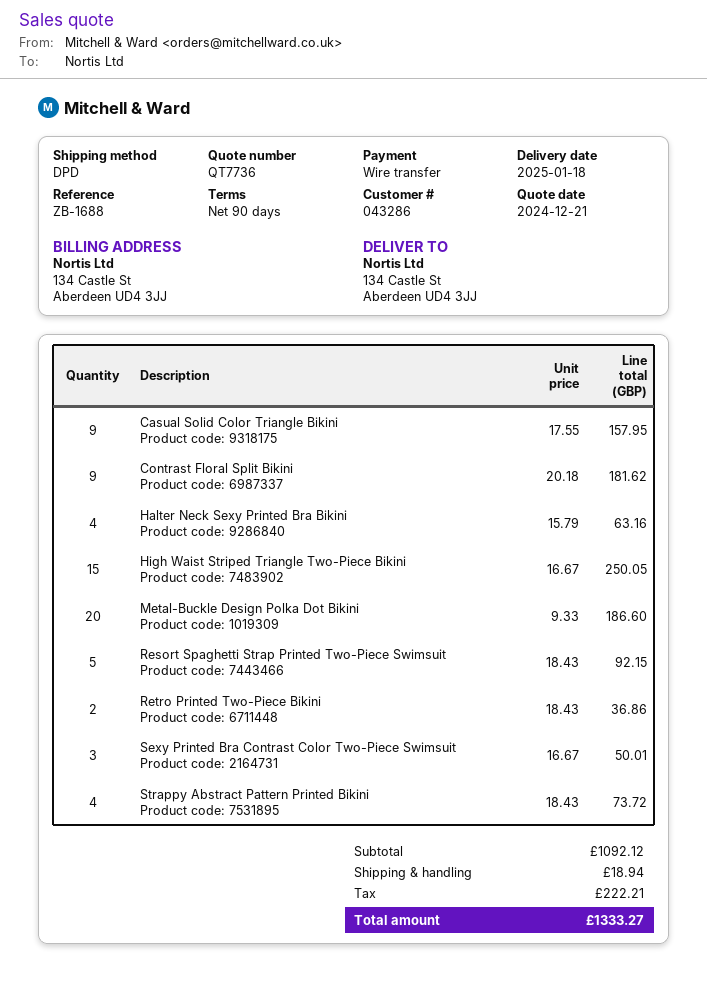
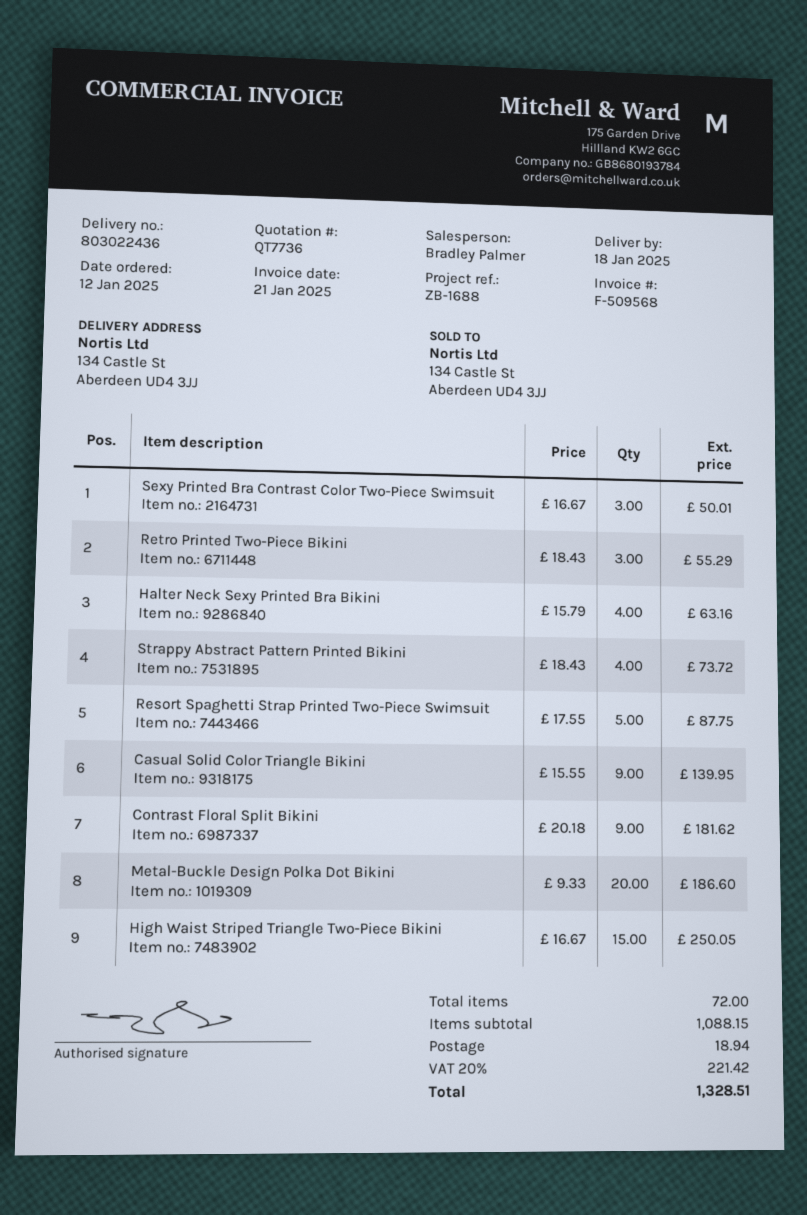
Casual Solid Color Triangle Bikini: 9 x 17.55 = 157.95 -> 9 x 15.55 = 139.95
Resort Spaghetti Strap Printed Two-Piece Swimsuit: 5 x 18.43 = 92.15 -> 5 x 17.55 = 87.75
Retro Printed Two-Piece Bikini: 2 x 18.43 = 36.86 -> 3 x 18.43 = 55.29
subtotal: 1092.12 -> 1088.15
tax: 222.21 -> 221.42
total: 1333.27 -> 1328.51

